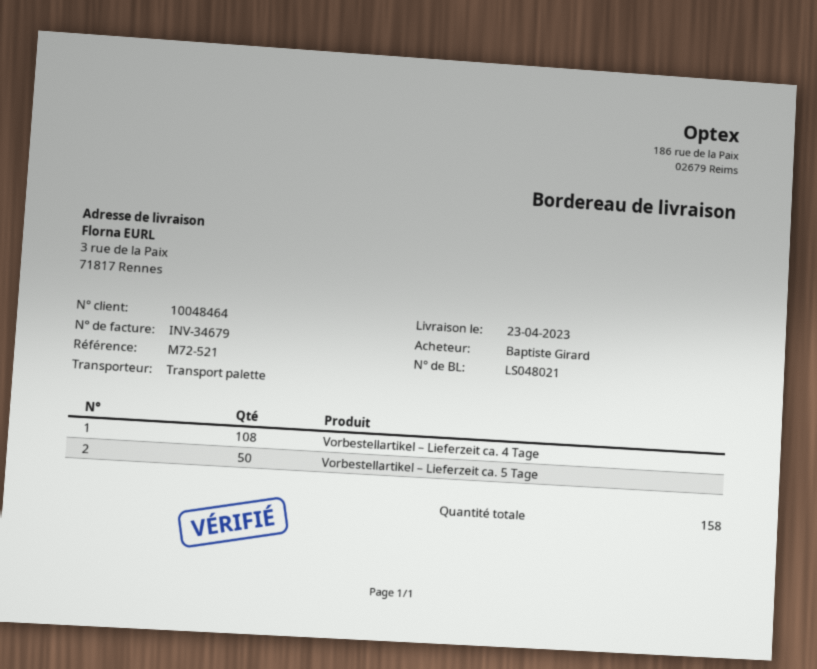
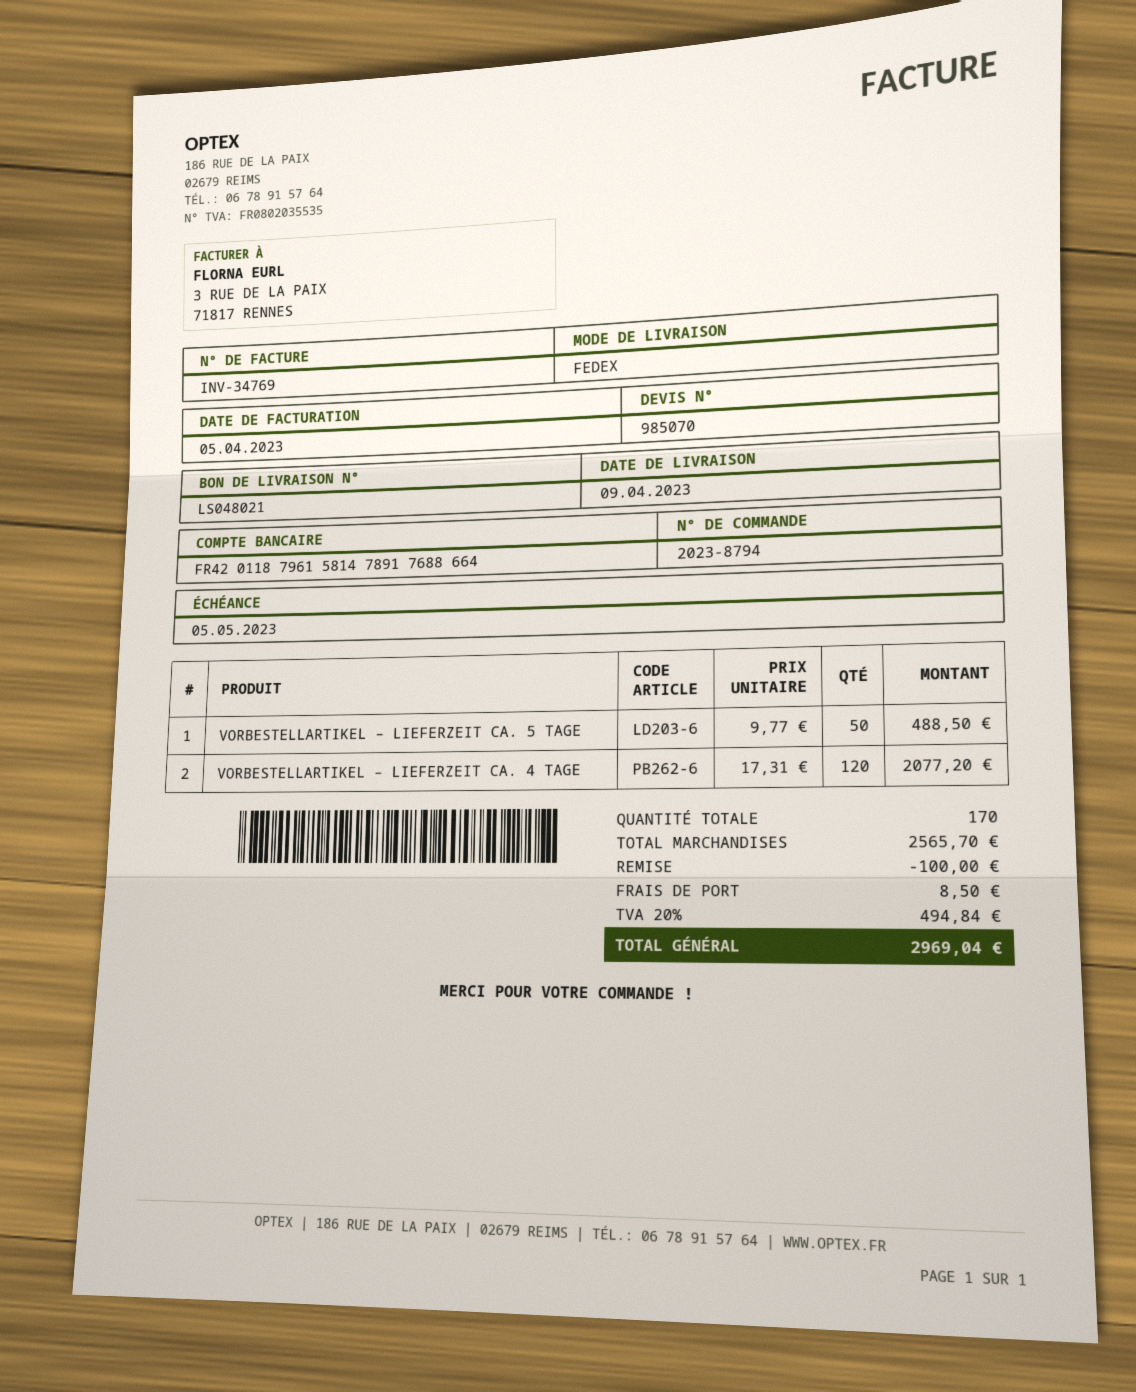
delivery date: 2023-04-23 -> 2023-04-09
invoice number: INV-34679 -> INV-34769
shipping method: pallet freight -> FedEx
Vorbestellartikel – Lieferzeit ca. 4 Tage: 108 -> 120
total quantity: 158 -> 170

